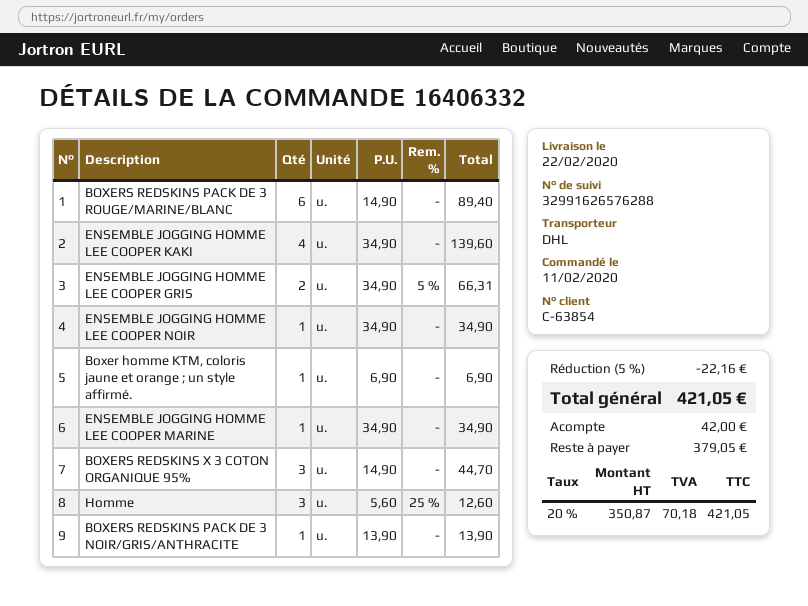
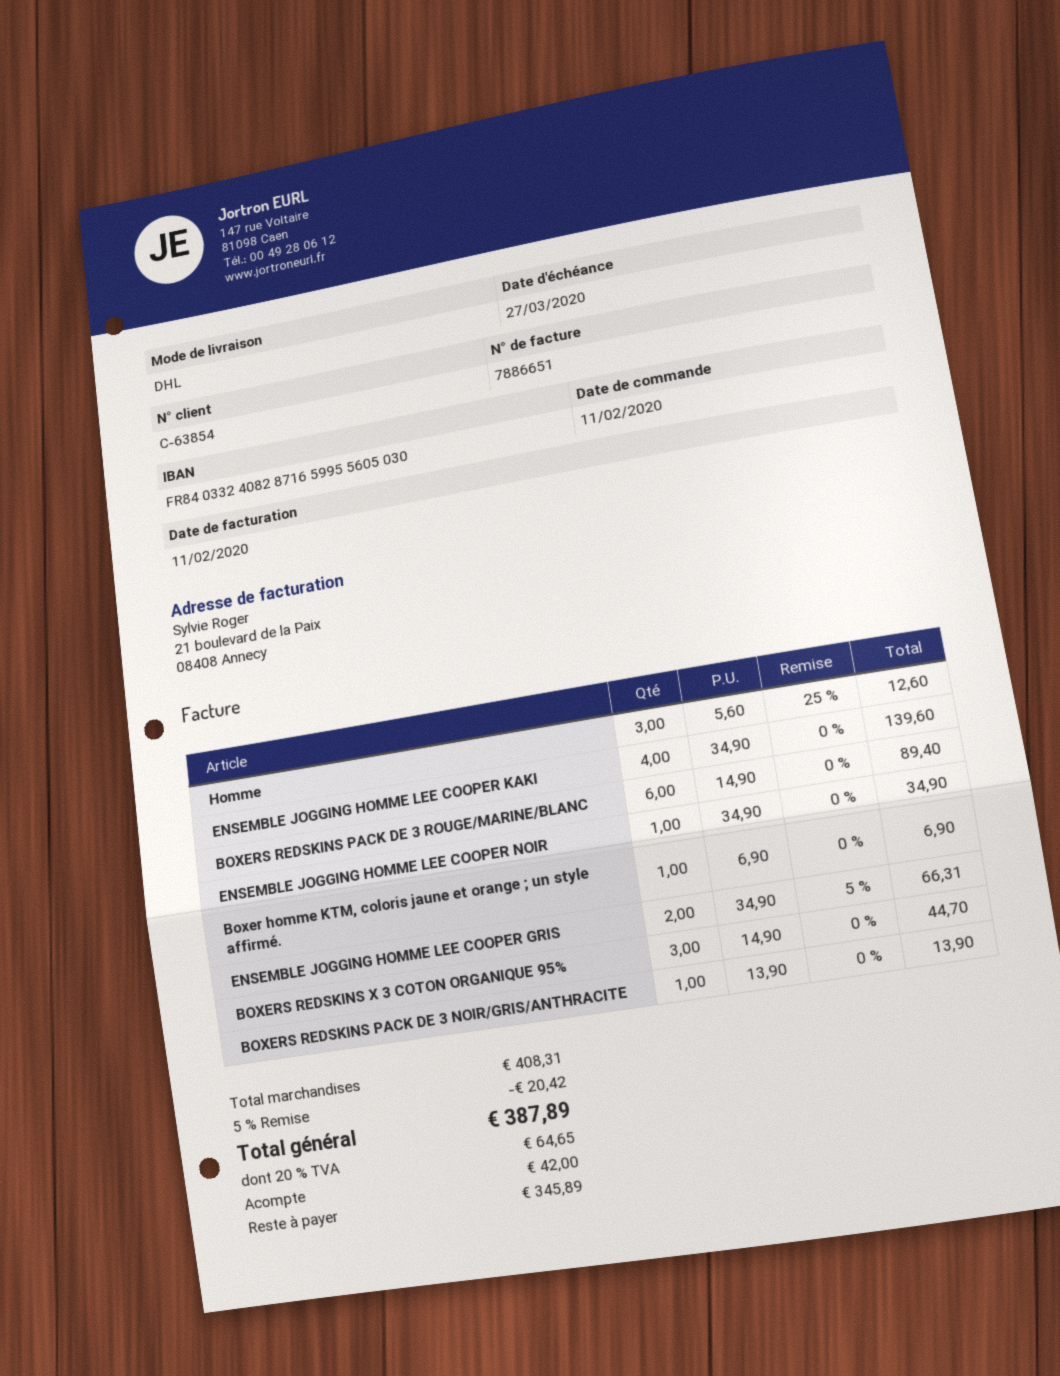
ENSEMBLE JOGGING HOMME LEE COOPER MARINE: 1 x 34.90 = 34.90 -> none
discount: 5% = 22.16 -> 5% = 20.42
tax: 20% = 70.18 -> 20% = 64.65
total: 421.05 -> 387.89
balance: 379.05 -> 345.89

